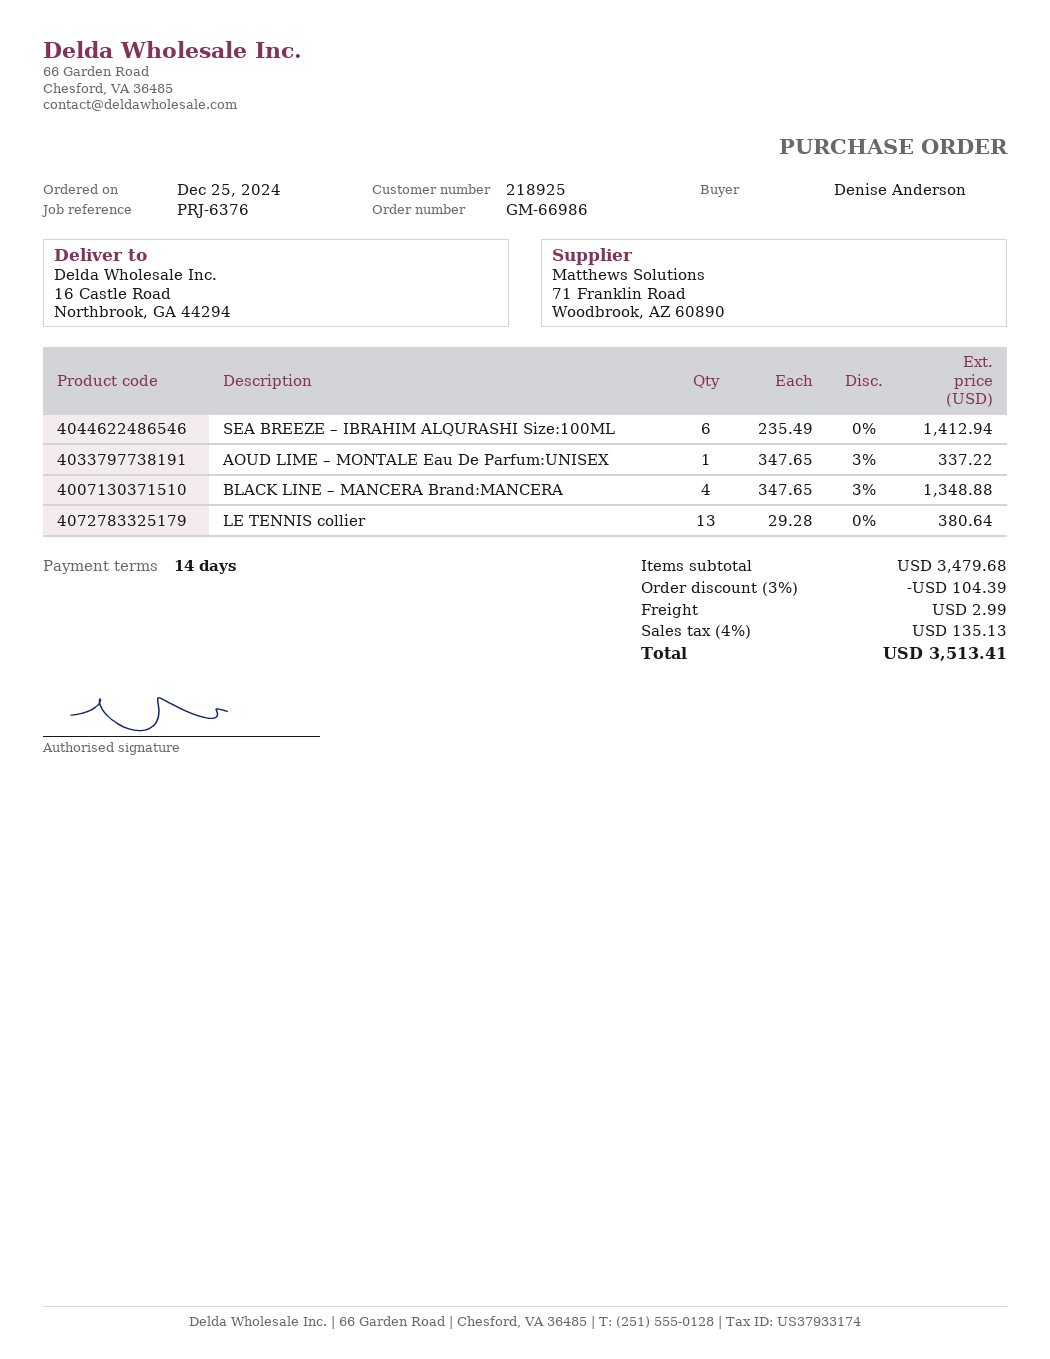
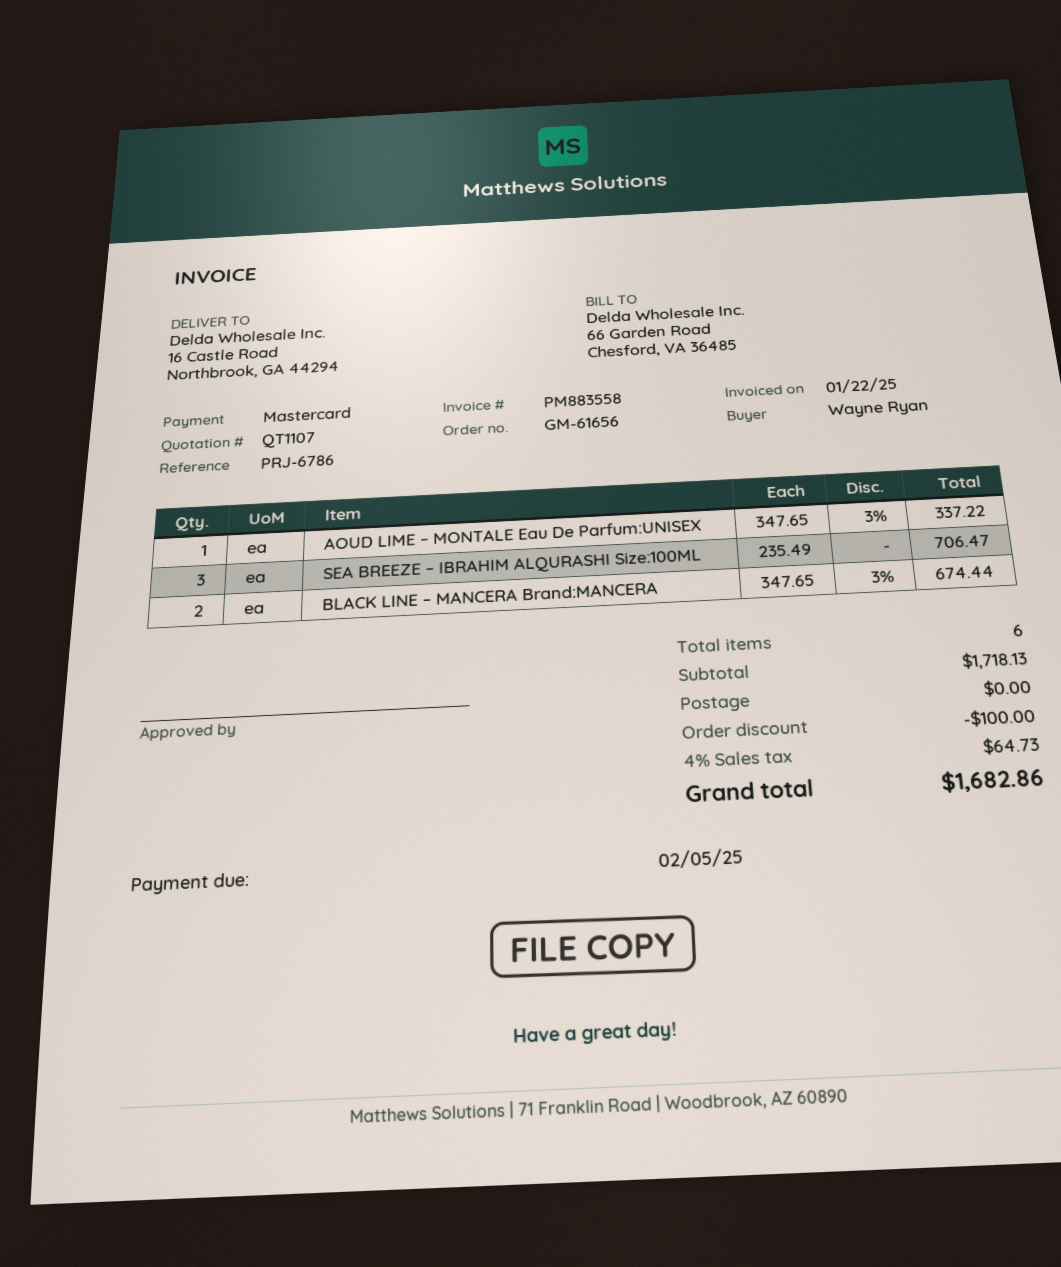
order number: GM-66986 -> GM-61656
reference: PRJ-6376 -> PRJ-6786
ordered by: Denise Anderson -> Wayne Ryan
SEA BREEZE – IBRAHIM ALQURASHI Size:100ML: 6 x 235.49 = 1412.94 -> 3 x 235.49 = 706.47
BLACK LINE – MANCERA Brand:MANCERA: 4 x 347.65 - 3% = 1348.88 -> 2 x 347.65 - 3% = 674.44
LE TENNIS collier: 13 x 29.28 = 380.64 -> none
subtotal: 3479.68 -> 1718.13
discount: 104.39 -> 100.00
shipping: 2.99 -> 0.00
tax: 4% = 135.13 -> 4% = 64.73
total: 3513.41 -> 1682.86

